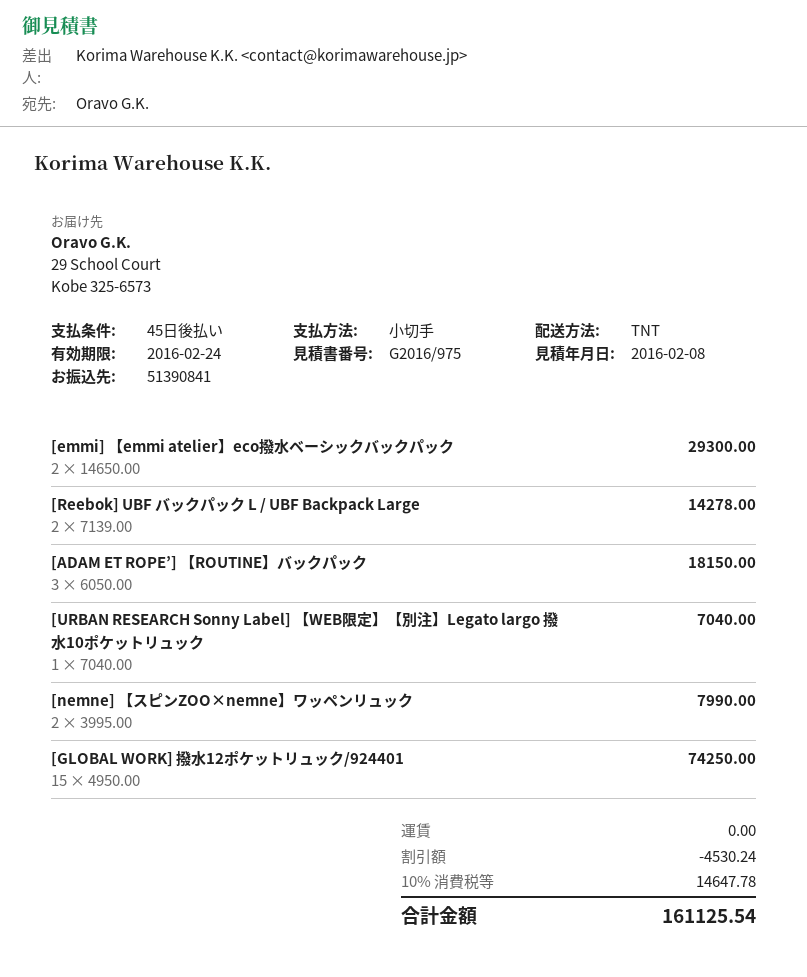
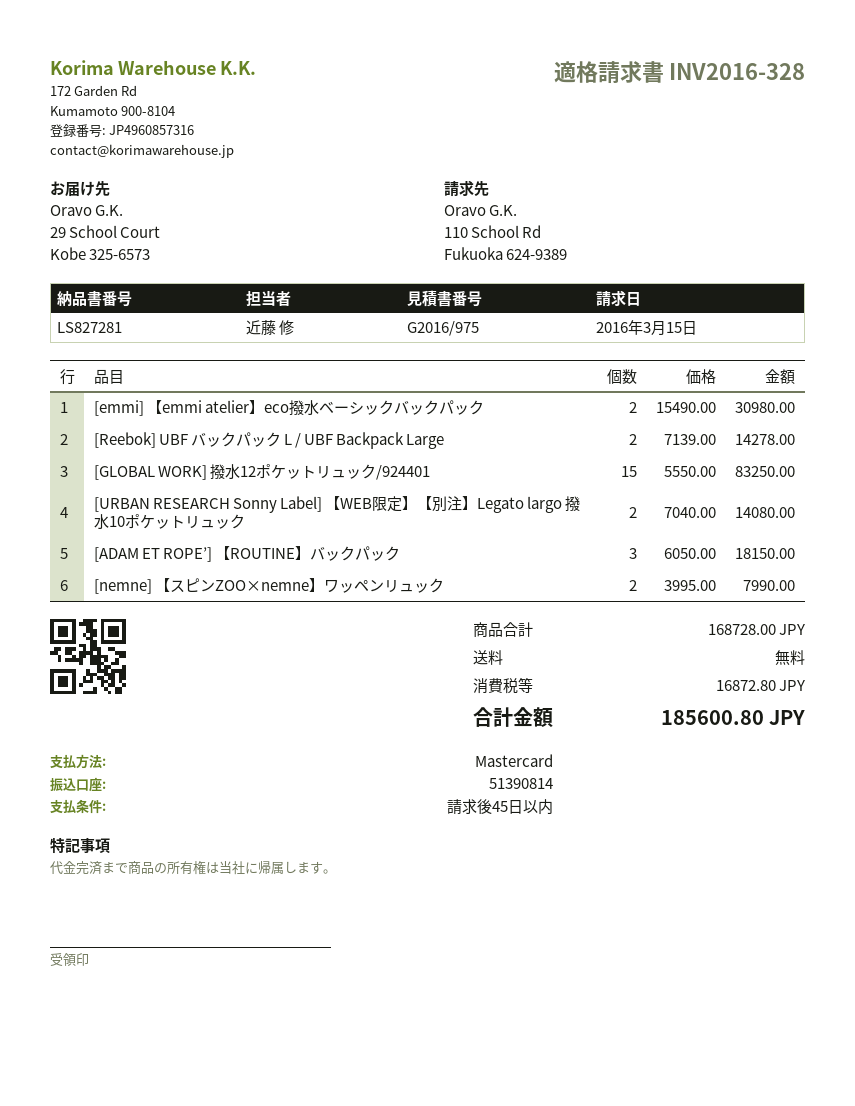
payment method: cheque -> Mastercard
bank account: 51390841 -> 51390814
[emmi] 【emmi atelier】eco撥水ベーシックバックパック: 2 x 14650.00 = 29300.00 -> 2 x 15490.00 = 30980.00
[URBAN RESEARCH Sonny Label] 【WEB限定】【別注】Legato largo 撥水10ポケットリュック: 1 x 7040.00 = 7040.00 -> 2 x 7040.00 = 14080.00
[GLOBAL WORK] 撥水12ポケットリュック/924401: 15 x 4950.00 = 74250.00 -> 15 x 5550.00 = 83250.00
discount: 4530.24 -> none
tax: 14647.78 -> 16872.80
total: 161125.54 -> 185600.80

